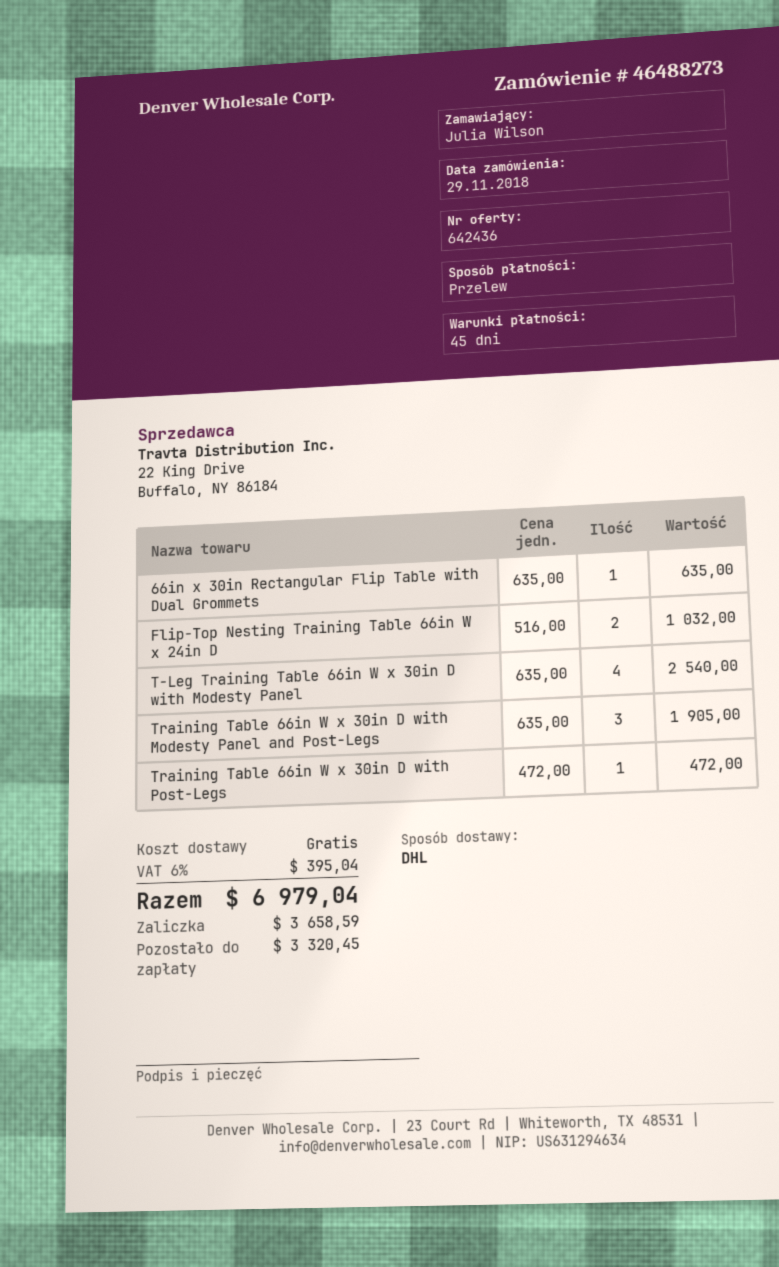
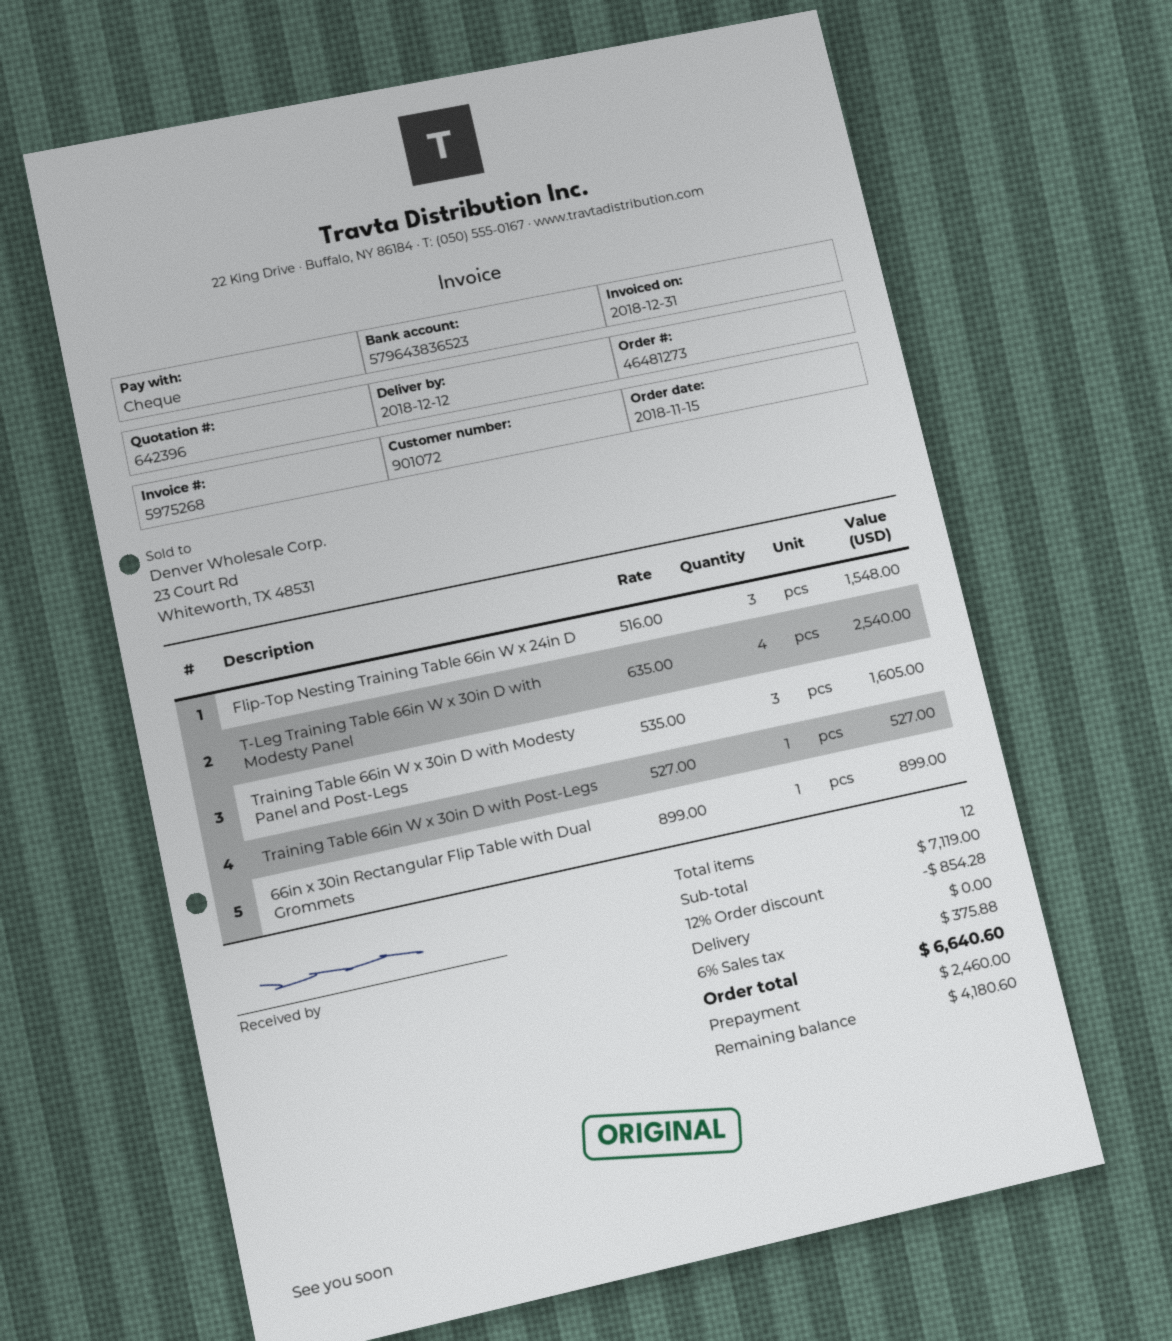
quote number: 642436 -> 642396
order number: 46488273 -> 46481273
order date: 2018-11-29 -> 2018-11-15
payment method: bank transfer -> cheque
66in x 30in Rectangular Flip Table with Dual Grommets: 1 x 635.00 = 635.00 -> 1 x 899.00 = 899.00
Flip-Top Nesting Training Table 66in W x 24in D: 2 x 516.00 = 1032.00 -> 3 x 516.00 = 1548.00
Training Table 66in W x 30in D with Modesty Panel and Post-Legs: 3 x 635.00 = 1905.00 -> 3 x 535.00 = 1605.00
Training Table 66in W x 30in D with Post-Legs: 1 x 472.00 = 472.00 -> 1 x 527.00 = 527.00
discount: none -> 12% = 854.28
tax: 6% = 395.04 -> 6% = 375.88
total: 6979.04 -> 6640.60
deposit: 3658.59 -> 2460.00
balance: 3320.45 -> 4180.60

